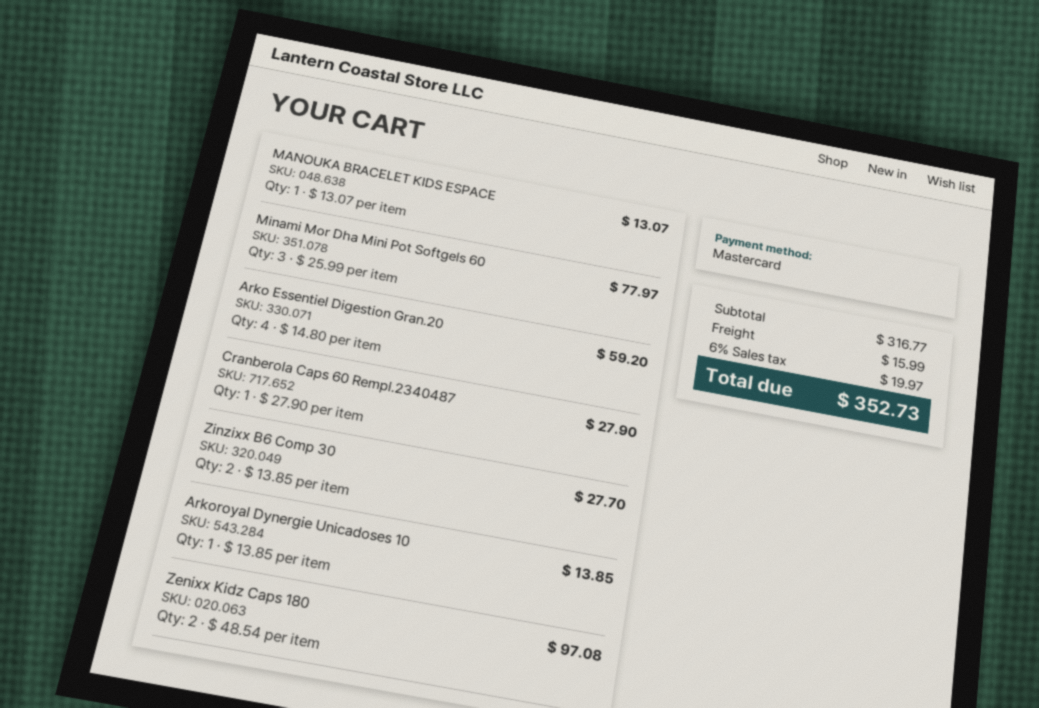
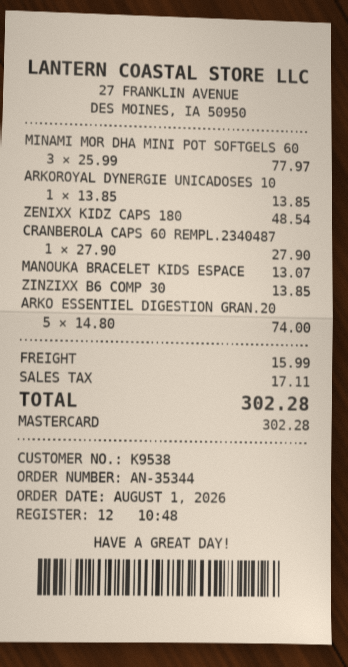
Arko Essentiel Digestion Gran.20: 4 x 14.80 = 59.20 -> 5 x 14.80 = 74.00
Zinzixx B6 Comp 30: 2 x 13.85 = 27.70 -> 1 x 13.85 = 13.85
Zenixx Kidz Caps 180: 2 x 48.54 = 97.08 -> 1 x 48.54 = 48.54
tax: 19.97 -> 17.11
total: 352.73 -> 302.28

